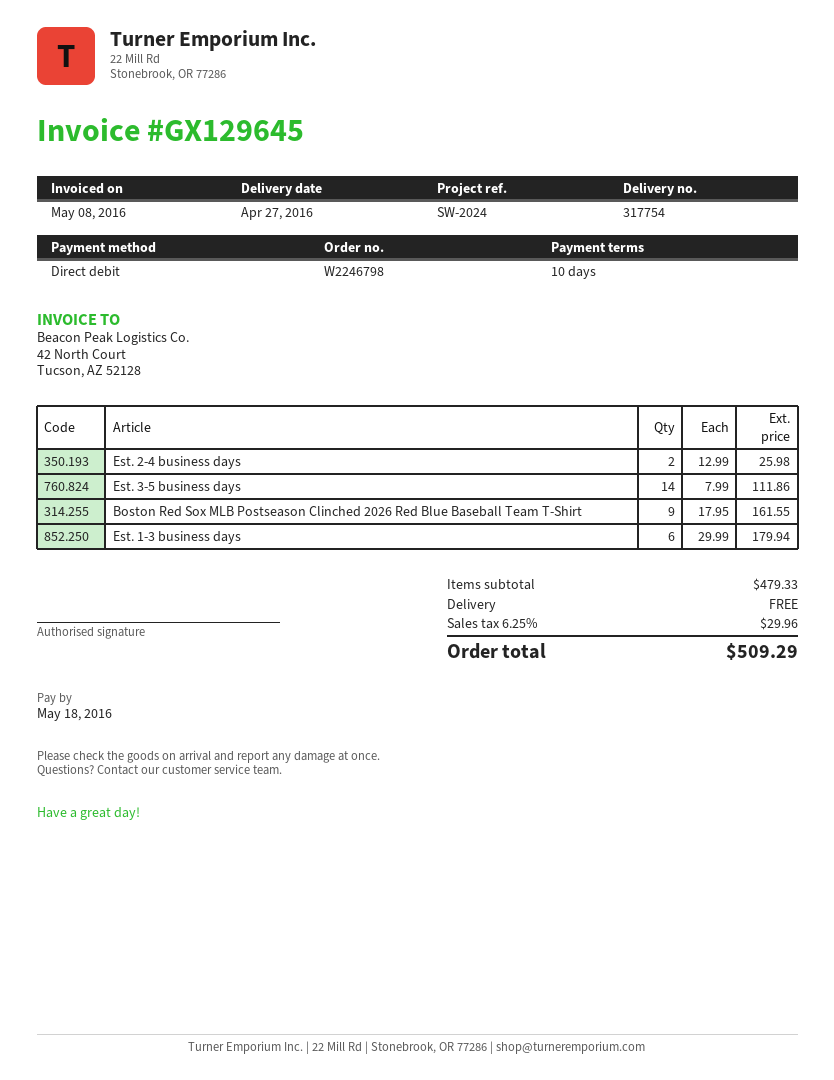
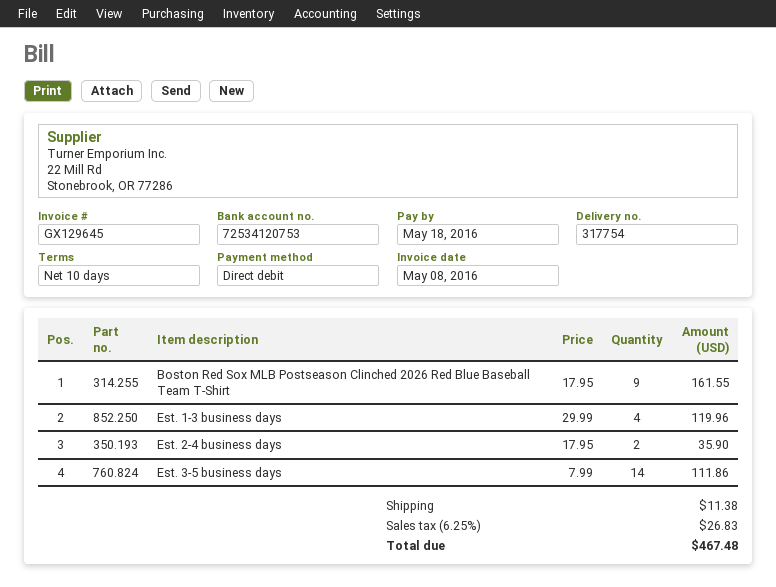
Est. 2-4 business days: 2 x 12.99 = 25.98 -> 2 x 17.95 = 35.90
Est. 1-3 business days: 6 x 29.99 = 179.94 -> 4 x 29.99 = 119.96
shipping: 0.00 -> 11.38
tax: 6.25% = 29.96 -> 6.25% = 26.83
total: 509.29 -> 467.48

